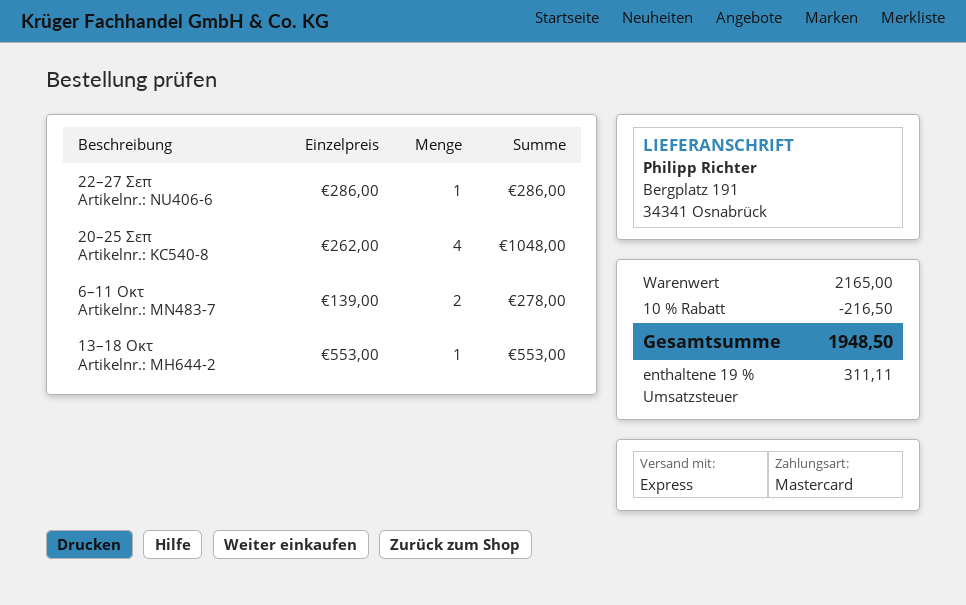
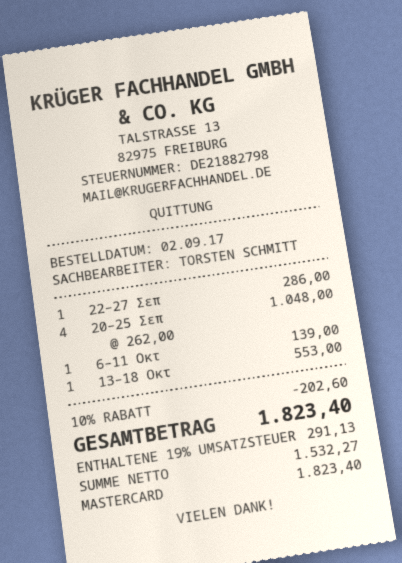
6–11 Οκτ: 2 x 139.00 = 278.00 -> 1 x 139.00 = 139.00
discount: 10% = 216.50 -> 10% = 202.60
tax: 19% = 311.11 -> 19% = 291.13
total: 1948.50 -> 1823.40

